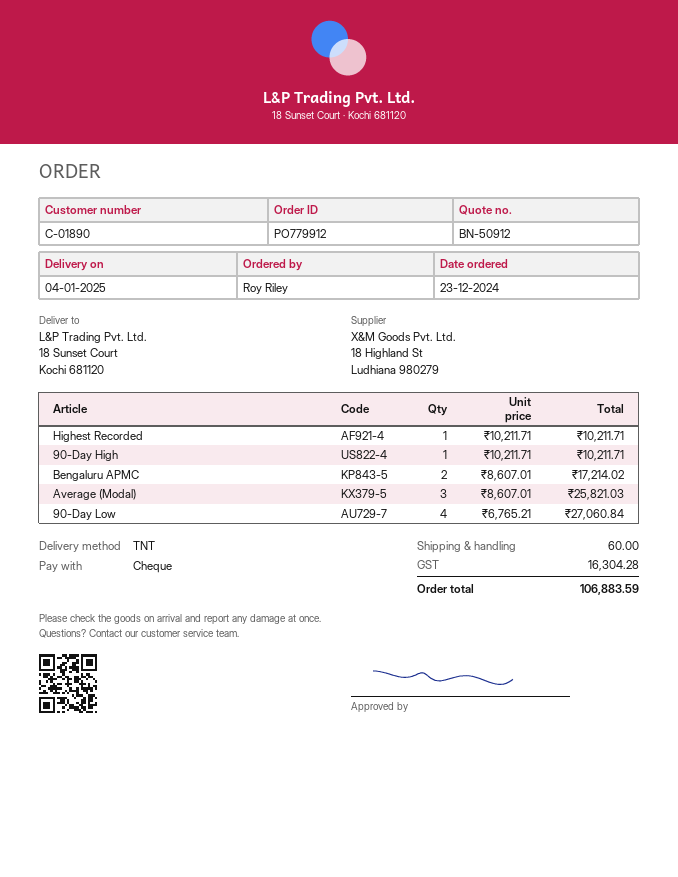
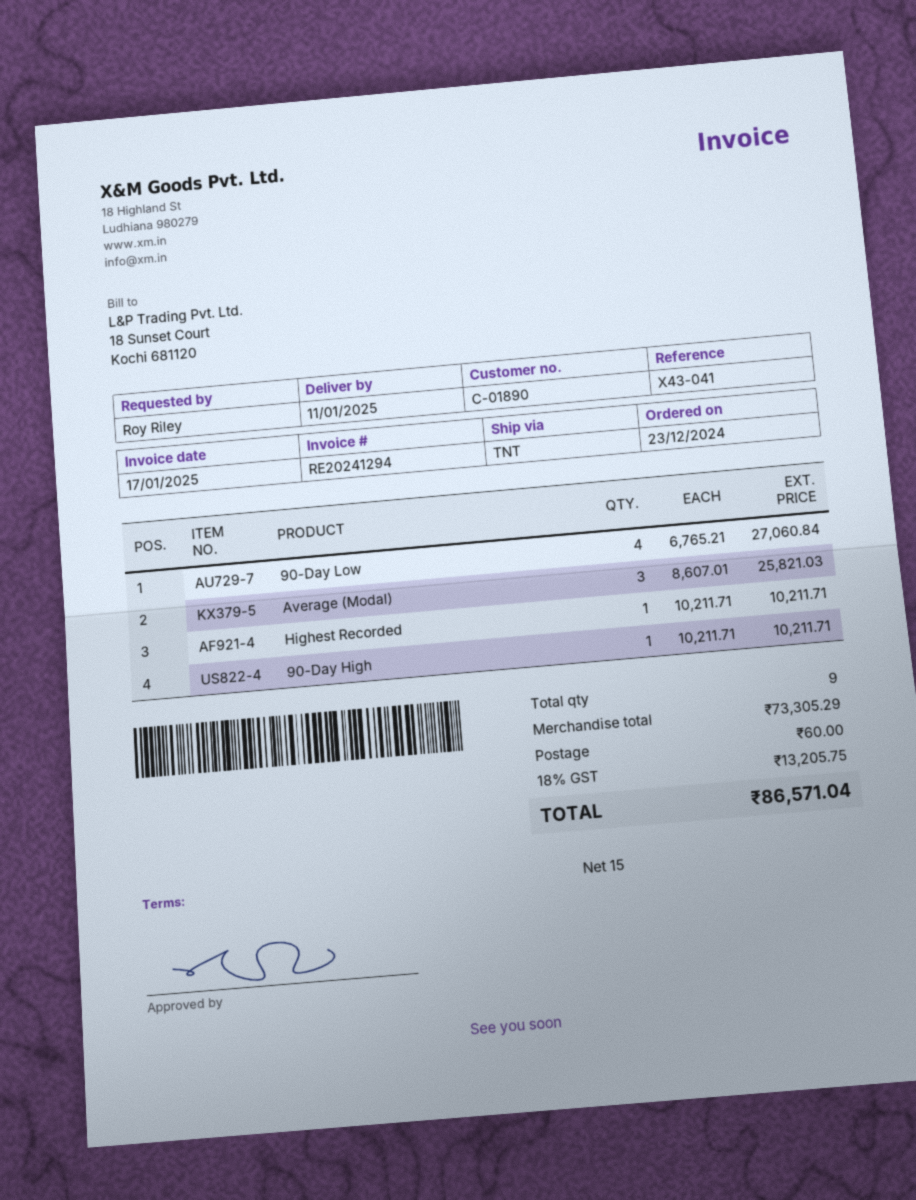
delivery date: 2025-01-04 -> 2025-01-11
Bengaluru APMC: 2 x 8607.01 = 17214.02 -> none
tax: 16304.28 -> 13205.75
total: 106883.59 -> 86571.04

